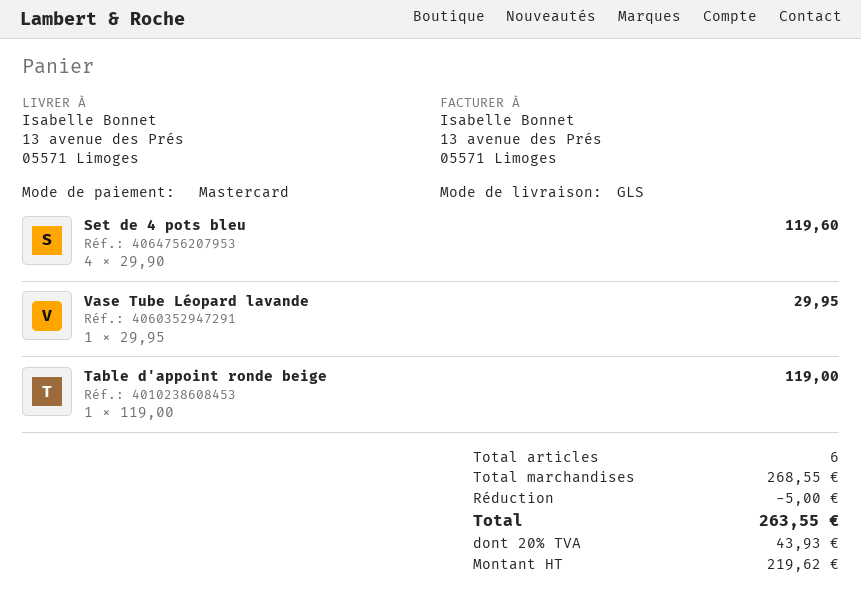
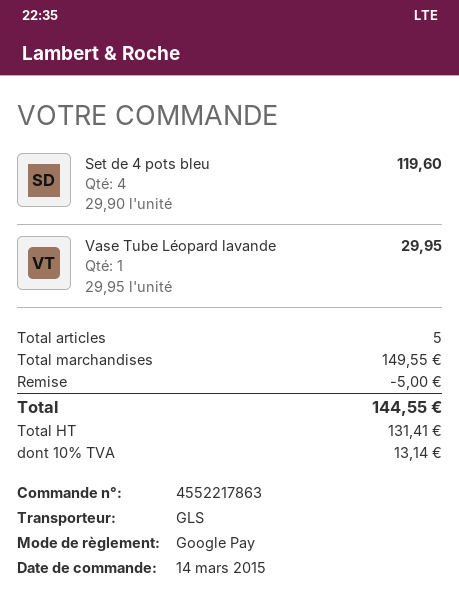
payment method: Mastercard -> Google Pay
Table d'appoint ronde beige: 1 x 119.00 = 119.00 -> none
total quantity: 6 -> 5
subtotal: 268.55 -> 149.55
net: 219.62 -> 131.41
tax: 20% = 43.93 -> 10% = 13.14
total: 263.55 -> 144.55

